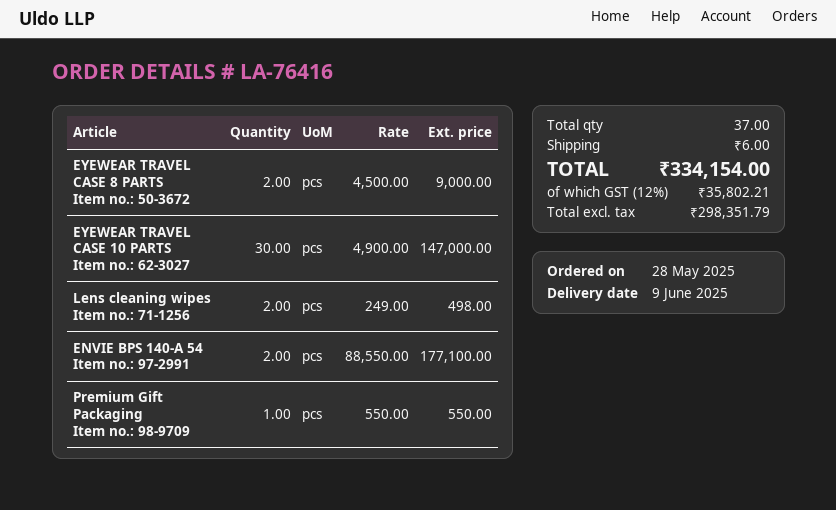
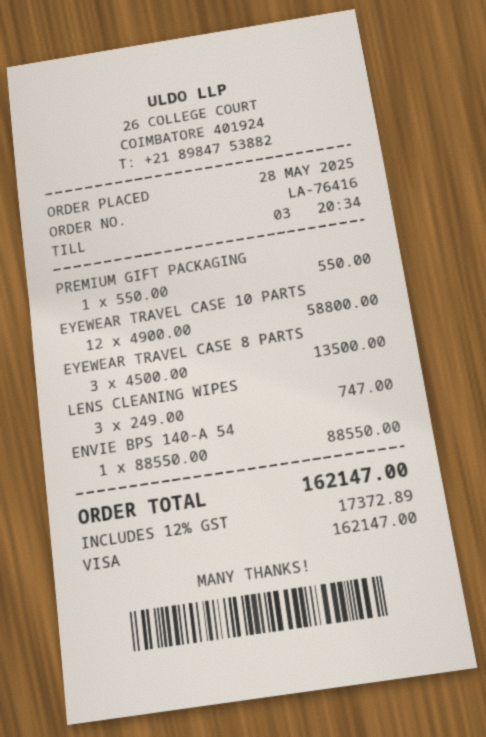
EYEWEAR TRAVEL CASE 8 PARTS: 2 x 4500.00 = 9000.00 -> 3 x 4500.00 = 13500.00
EYEWEAR TRAVEL CASE 10 PARTS: 30 x 4900.00 = 147000.00 -> 12 x 4900.00 = 58800.00
Lens cleaning wipes: 2 x 249.00 = 498.00 -> 3 x 249.00 = 747.00
ENVIE BPS 140-A 54: 2 x 88550.00 = 177100.00 -> 1 x 88550.00 = 88550.00
shipping: 6.00 -> none
tax: 12% = 35802.21 -> 12% = 17372.89
total: 334154.00 -> 162147.00

